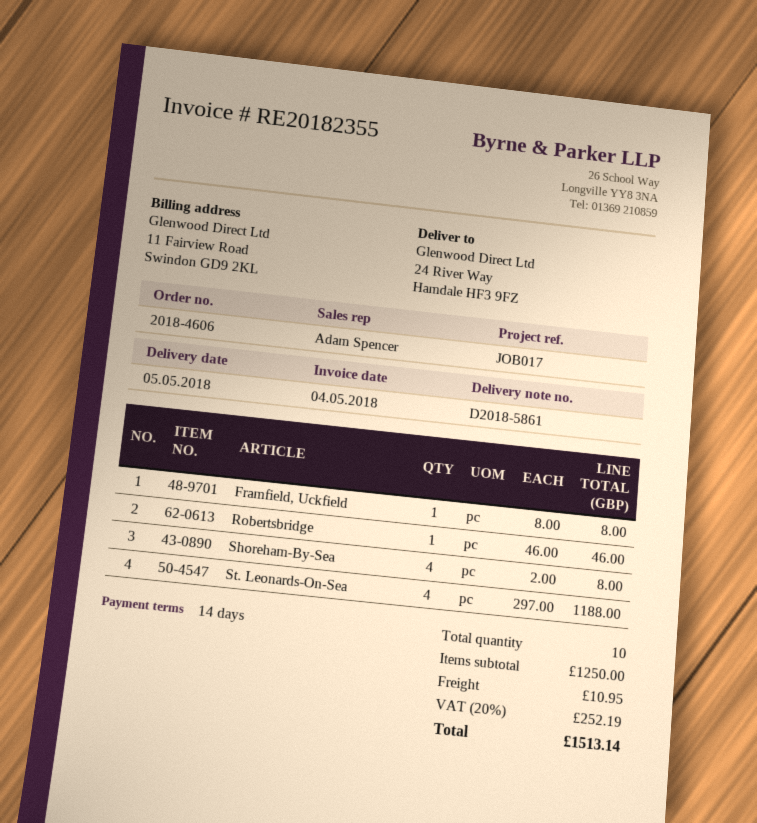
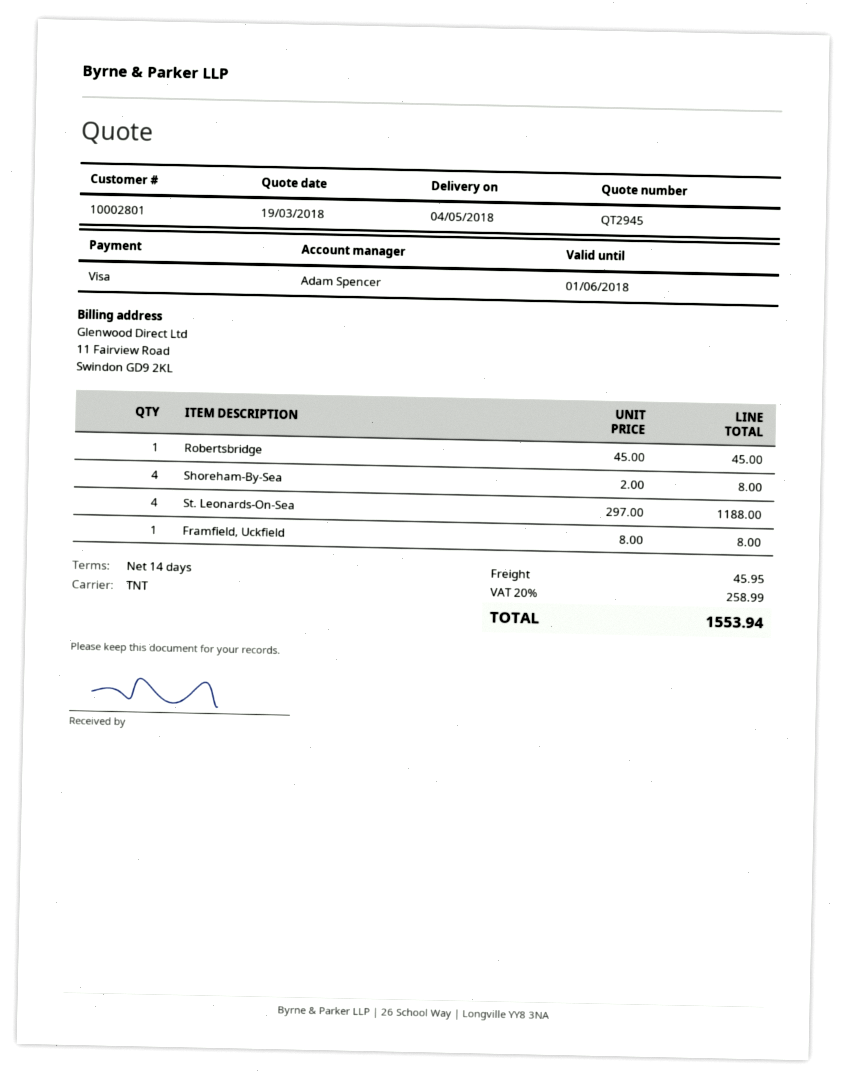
delivery date: 2018-05-05 -> 2018-05-04
Robertsbridge: 1 x 46.00 = 46.00 -> 1 x 45.00 = 45.00
shipping: 10.95 -> 45.95
tax: 20% = 252.19 -> 20% = 258.99
total: 1513.14 -> 1553.94

